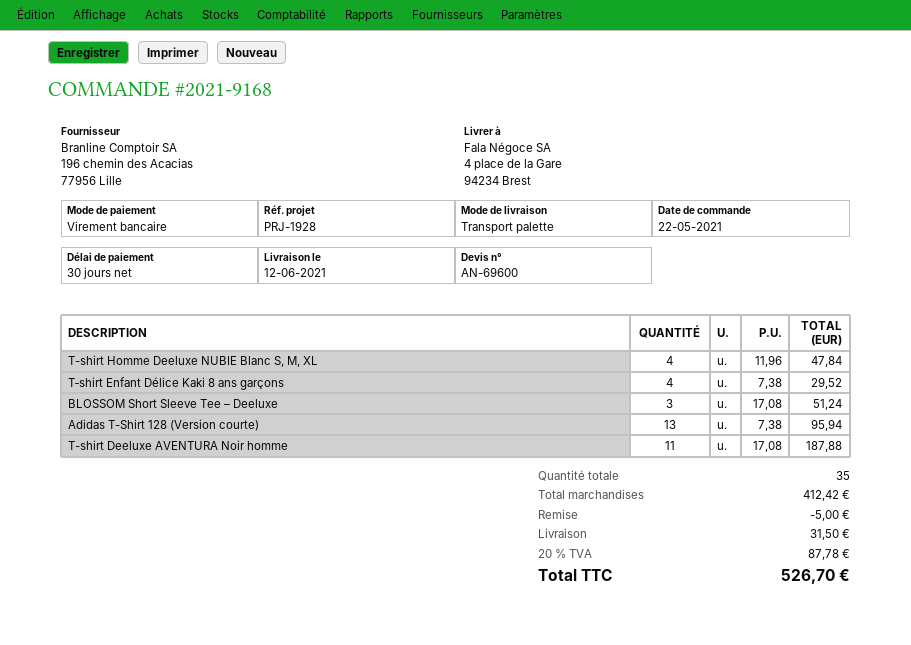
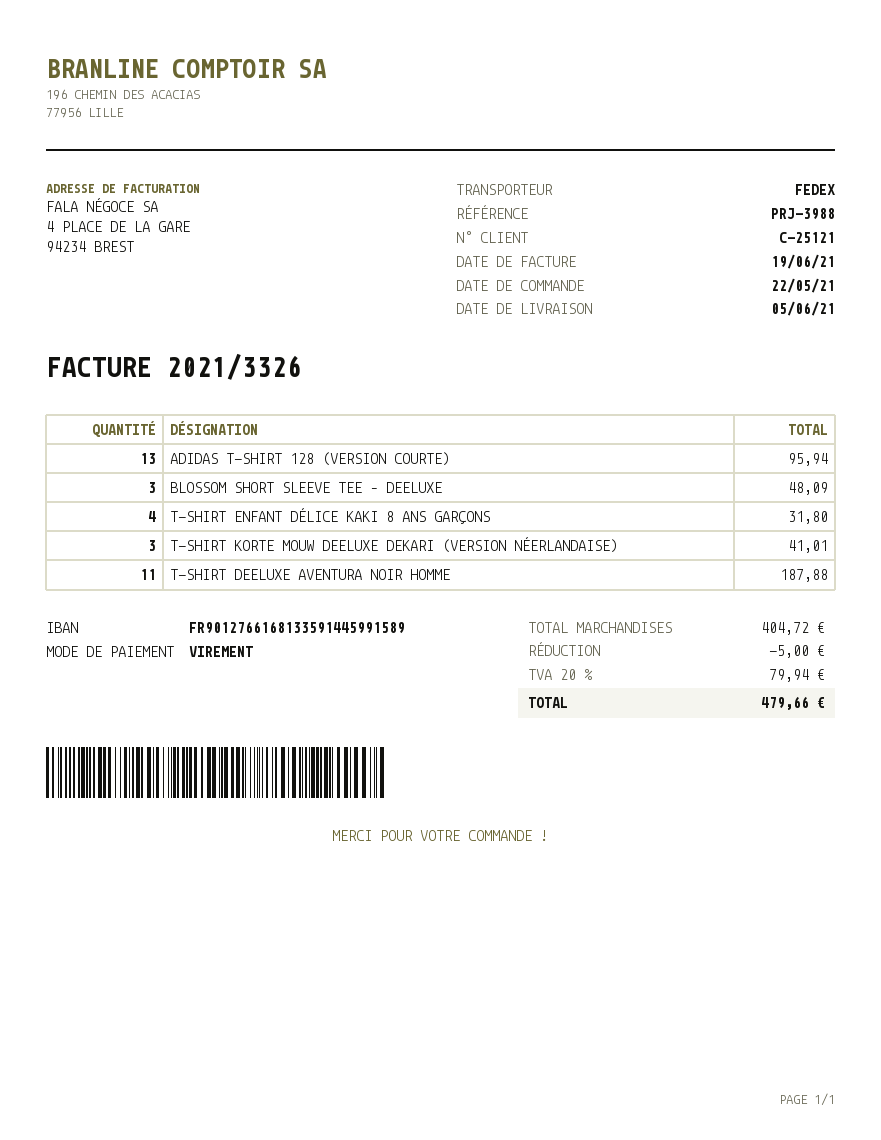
delivery date: 2021-06-12 -> 2021-06-05
reference: PRJ-1928 -> PRJ-3988
shipping method: pallet freight -> FedEx
T-shirt Homme Deeluxe NUBIE Blanc S, M, XL: 4 for 47.84 -> none
T‑shirt Enfant Délice Kaki 8 ans garçons: 4 for 29.52 -> 4 for 31.80
BLOSSOM Short Sleeve Tee – Deeluxe: 3 for 51.24 -> 3 for 48.09
T-SHIRT KORTE MOUW DEELUXE DEKARI (VERSION NÉERLANDAISE): none -> 3 for 41.01
subtotal: 412.42 -> 404.72
shipping: 31.50 -> none
tax: 20% = 87.78 -> 20% = 79.94
total: 526.70 -> 479.66

